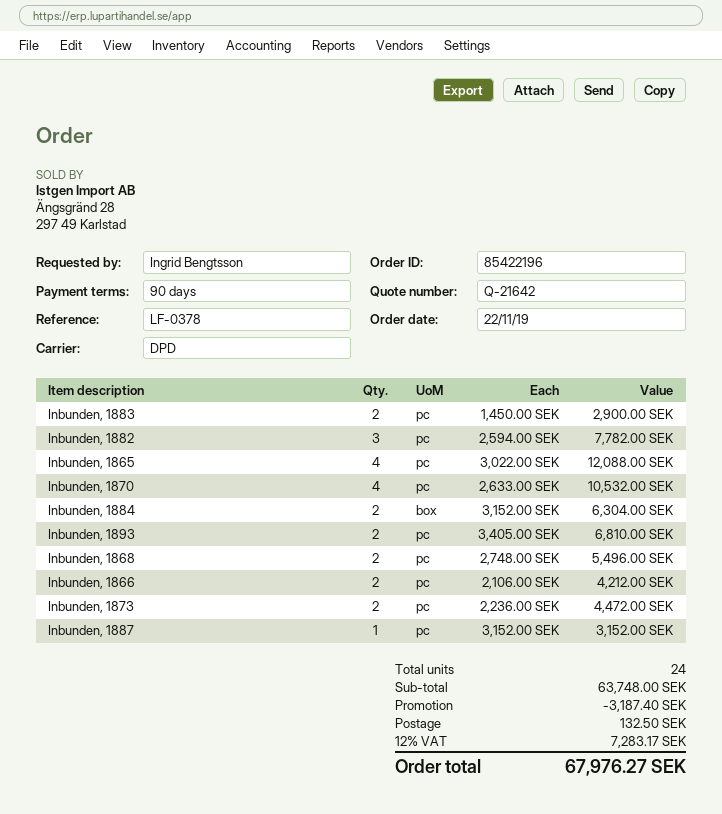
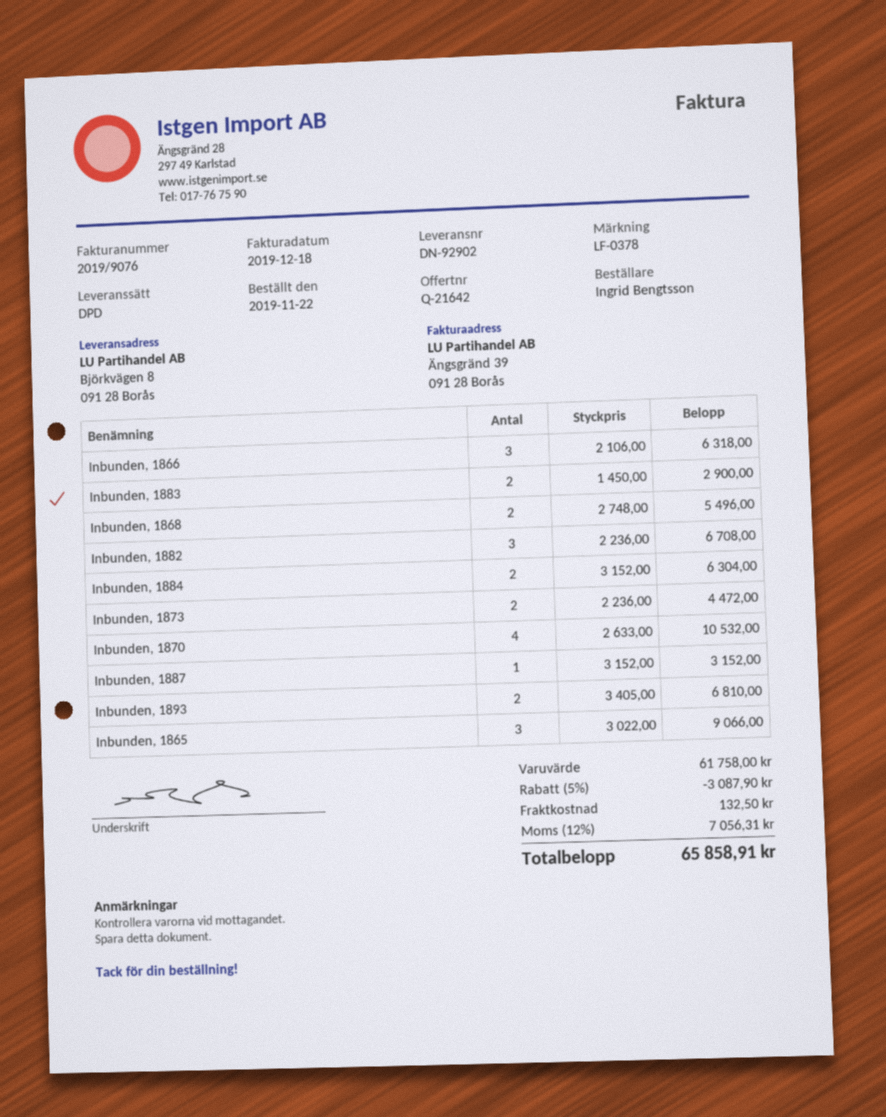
Inbunden, 1882: 3 x 2594.00 = 7782.00 -> 3 x 2236.00 = 6708.00
Inbunden, 1865: 4 x 3022.00 = 12088.00 -> 3 x 3022.00 = 9066.00
Inbunden, 1866: 2 x 2106.00 = 4212.00 -> 3 x 2106.00 = 6318.00
subtotal: 63748.00 -> 61758.00
discount: 3187.40 -> 3087.90
tax: 12% = 7283.17 -> 12% = 7056.31
total: 67976.27 -> 65858.91

